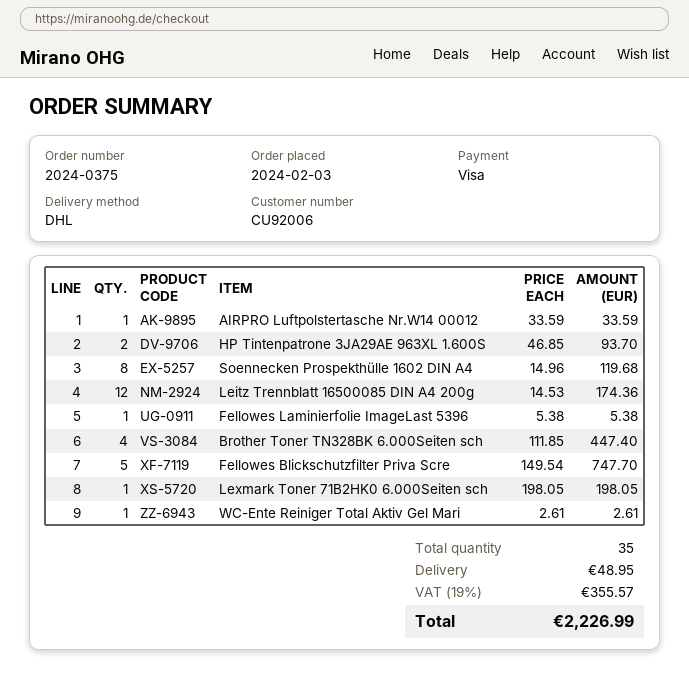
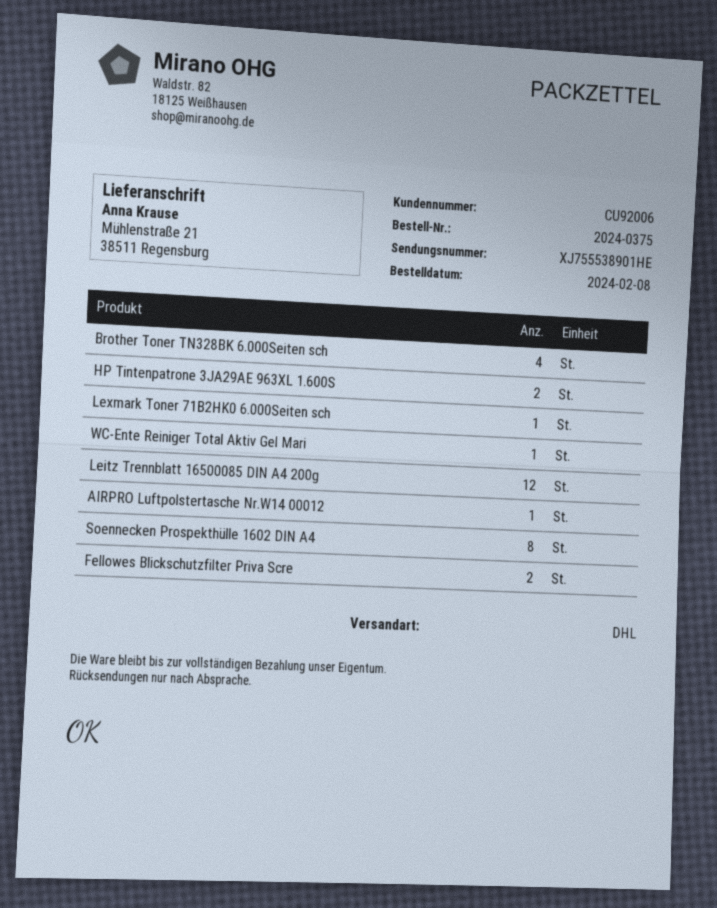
order date: 2024-02-03 -> 2024-02-08
Fellowes Laminierfolie ImageLast 5396: 1 -> none
Fellowes Blickschutzfilter Priva Scre: 5 -> 2

